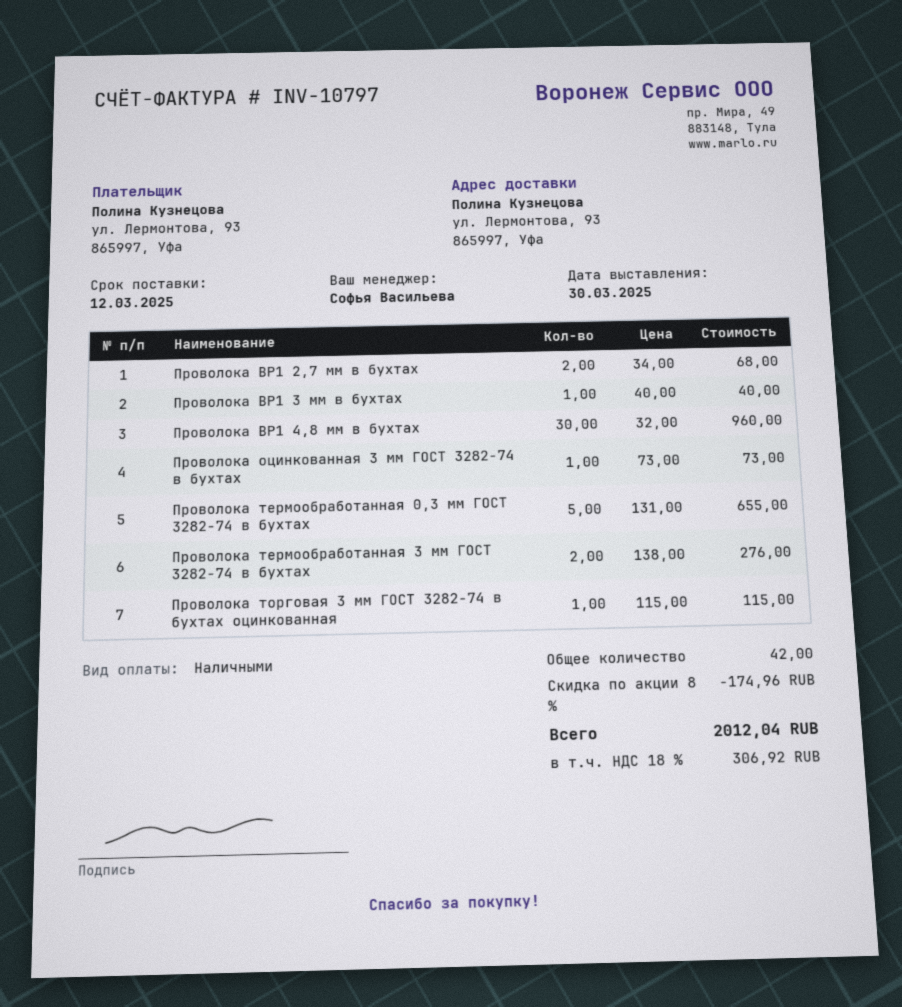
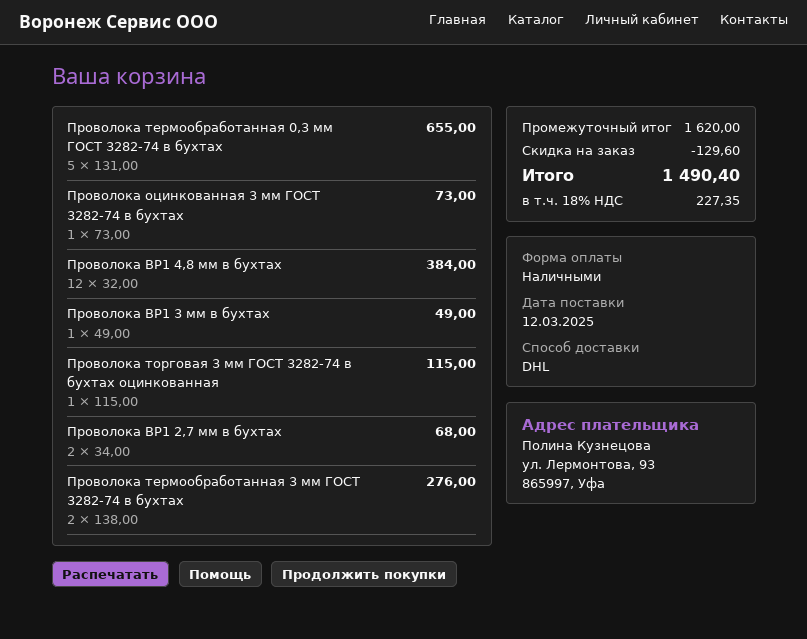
Проволока ВР1 3 мм в бухтах: 1 x 40.00 = 40.00 -> 1 x 49.00 = 49.00
Проволока ВР1 4,8 мм в бухтах: 30 x 32.00 = 960.00 -> 12 x 32.00 = 384.00
discount: 174.96 -> 129.60
tax: 18% = 306.92 -> 18% = 227.35
total: 2012.04 -> 1490.40

